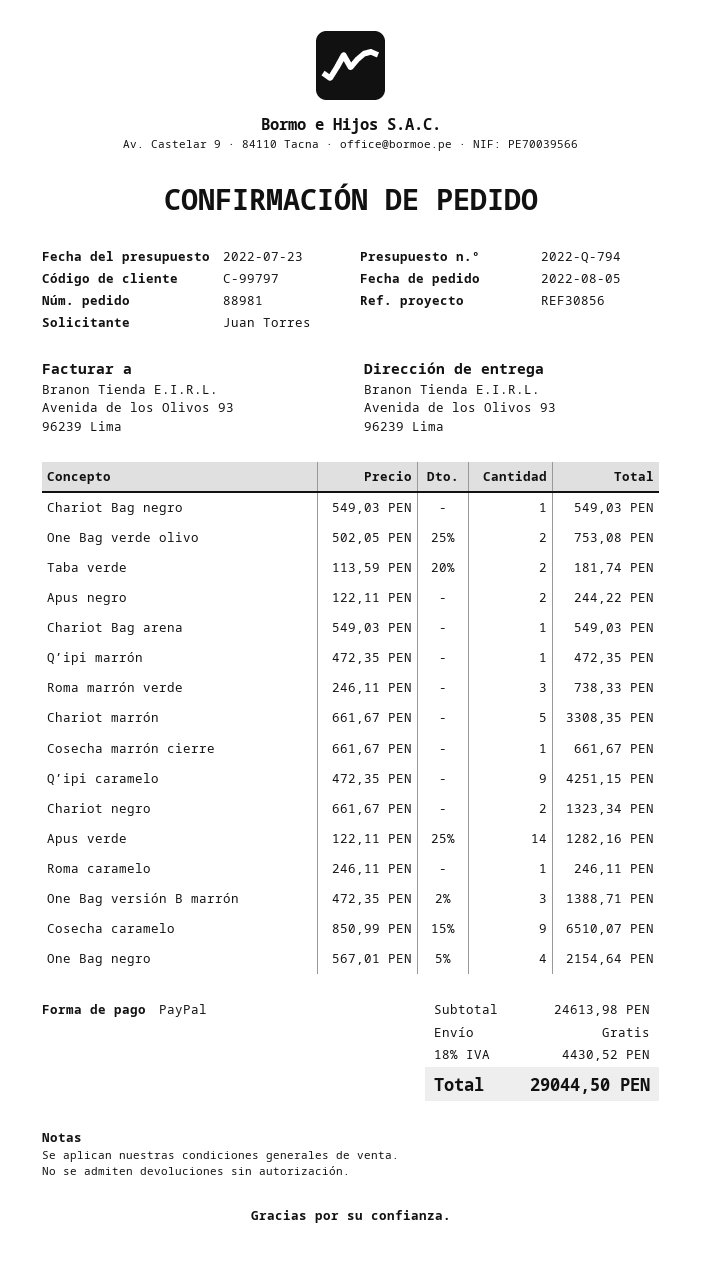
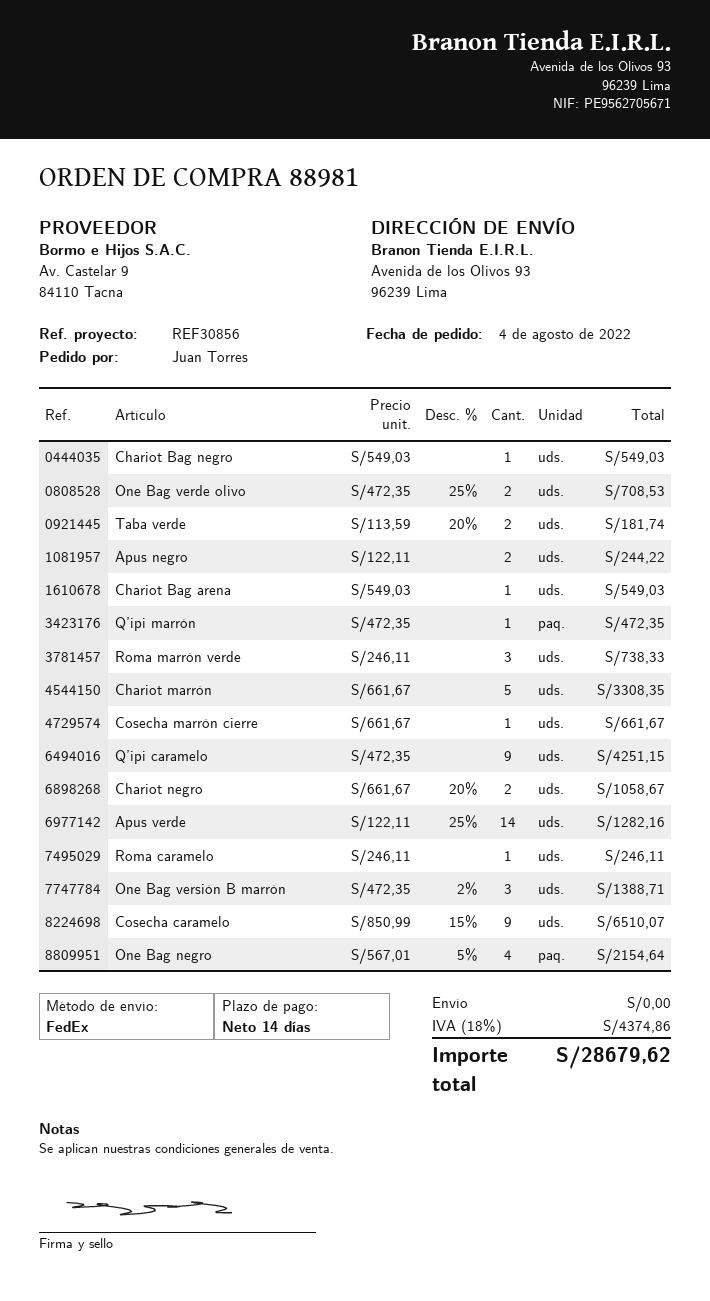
order date: 2022-08-05 -> 2022-08-04
One Bag verde olivo: 2 x 502.05 - 25% = 753.08 -> 2 x 472.35 - 25% = 708.53
Chariot negro: 2 x 661.67 = 1323.34 -> 2 x 661.67 - 20% = 1058.67
tax: 18% = 4430.52 -> 18% = 4374.86
total: 29044.50 -> 28679.62

